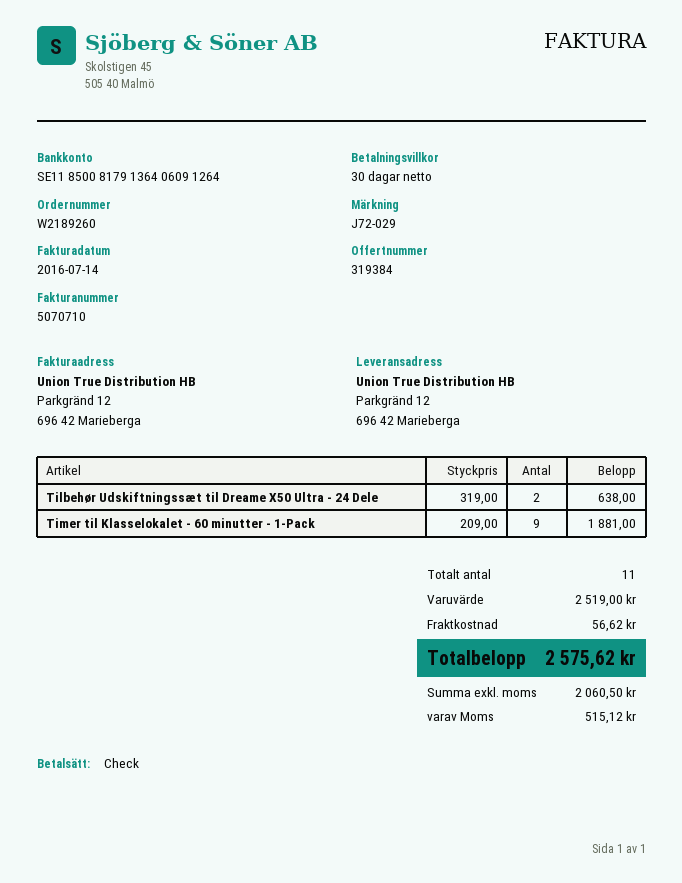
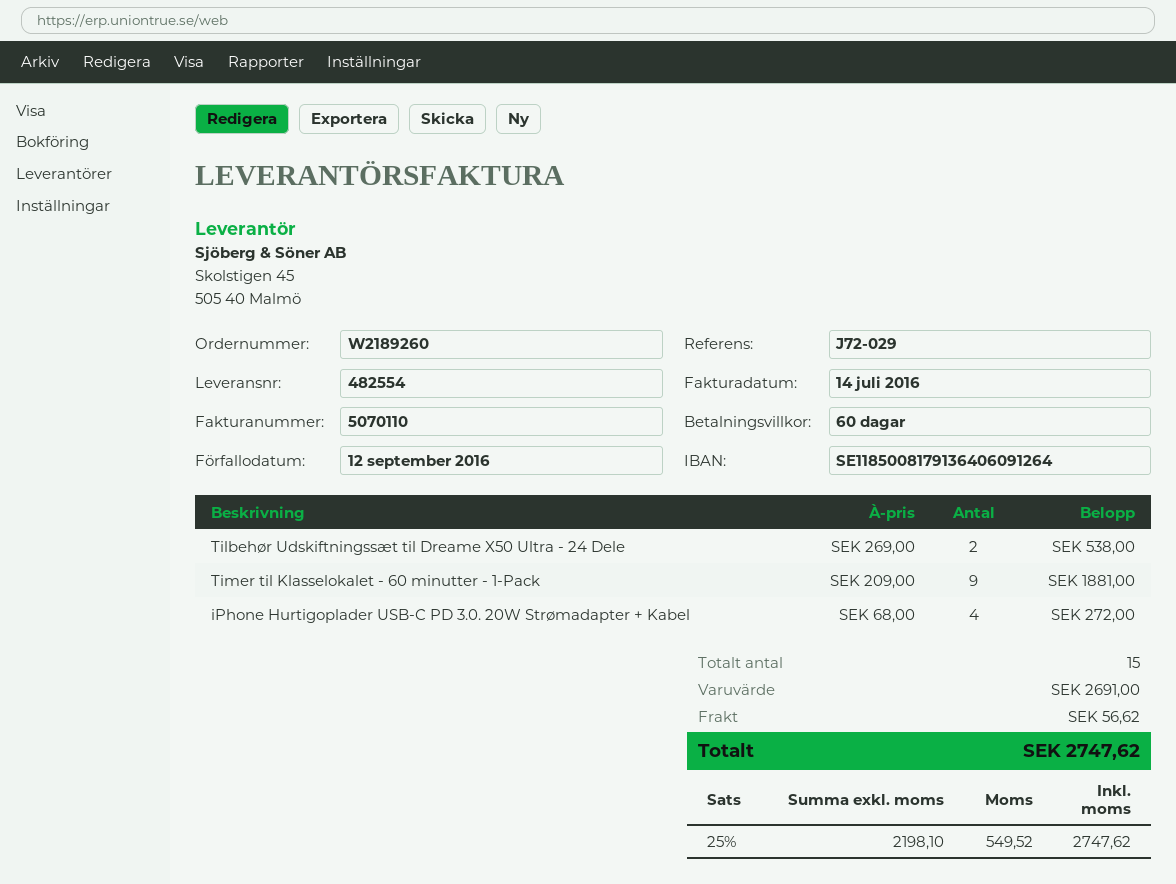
invoice number: 5070710 -> 5070110
payment terms: 30 days -> 60 days
Tilbehør Udskiftningssæt til Dreame X50 Ultra - 24 Dele: 2 x 319.00 = 638.00 -> 2 x 269.00 = 538.00
iPhone Hurtigoplader USB-C PD 3.0. 20W Strømadapter + Kabel: none -> 4 x 68.00 = 272.00
total quantity: 11 -> 15
subtotal: 2519.00 -> 2691.00
net: 2060.50 -> 2198.10
tax: 515.12 -> 549.52
total: 2575.62 -> 2747.62

